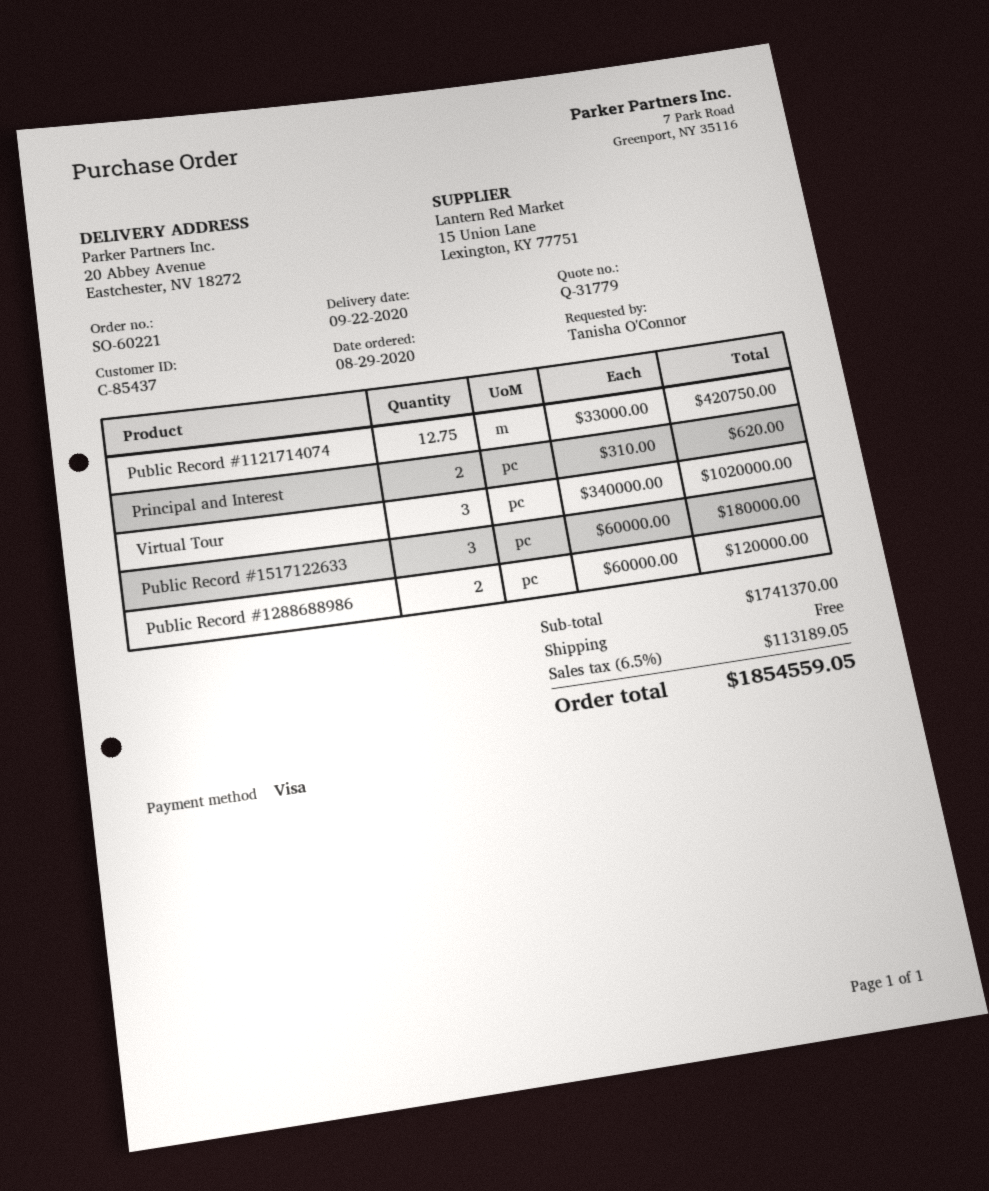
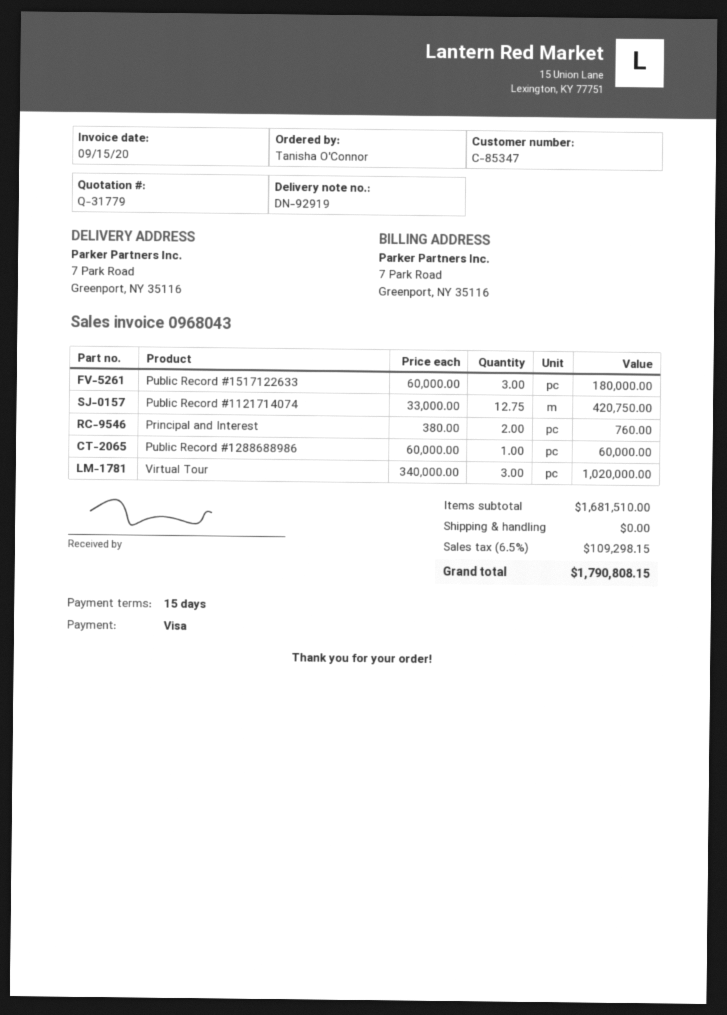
customer number: C-85437 -> C-85347
ship to: 20 Abbey Avenue, Eastchester, NV 18272 -> 7 Park Road, Greenport, NY 35116
Principal and Interest: 2 x 310.00 = 620.00 -> 2 x 380.00 = 760.00
Public Record #1288688986: 2 x 60000.00 = 120000.00 -> 1 x 60000.00 = 60000.00
subtotal: 1741370.00 -> 1681510.00
tax: 6.5% = 113189.05 -> 6.5% = 109298.15
total: 1854559.05 -> 1790808.15

